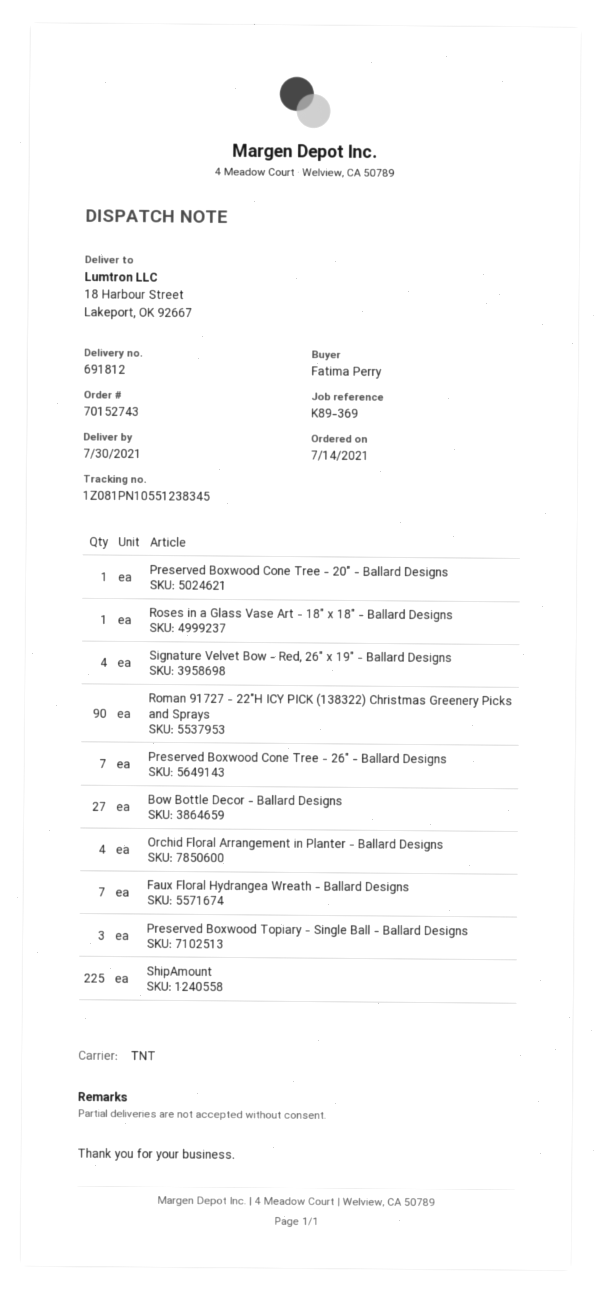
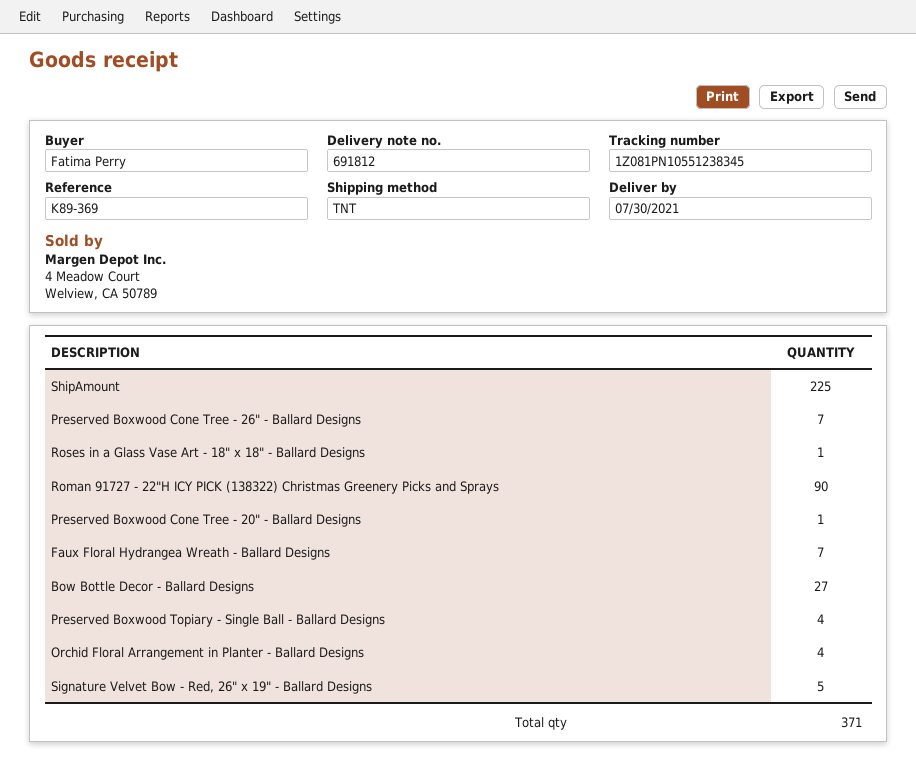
Signature Velvet Bow - Red, 26" x 19" - Ballard Designs: 4 -> 5
Preserved Boxwood Topiary - Single Ball - Ballard Designs: 3 -> 4

